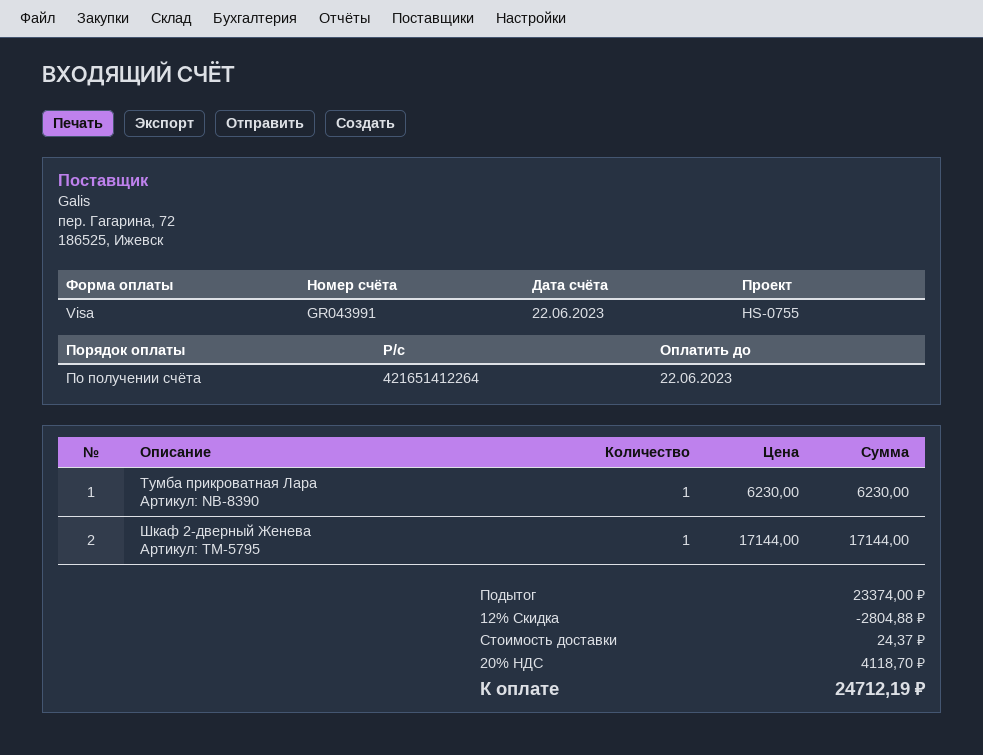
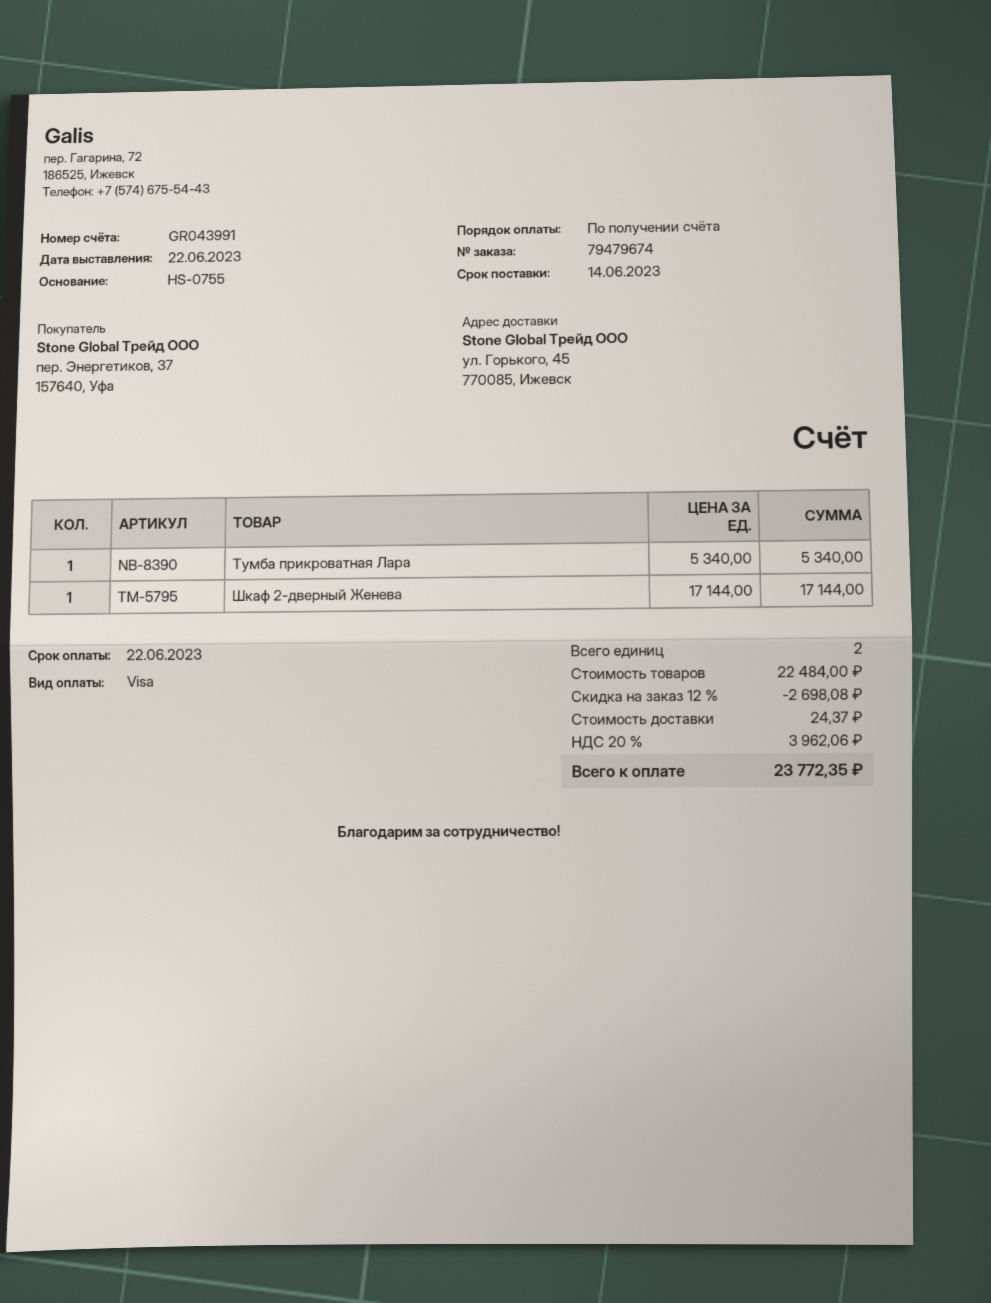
Тумба прикроватная Лара: 1 x 6230.00 = 6230.00 -> 1 x 5340.00 = 5340.00
subtotal: 23374.00 -> 22484.00
discount: 12% = 2804.88 -> 12% = 2698.08
tax: 20% = 4118.70 -> 20% = 3962.06
total: 24712.19 -> 23772.35

